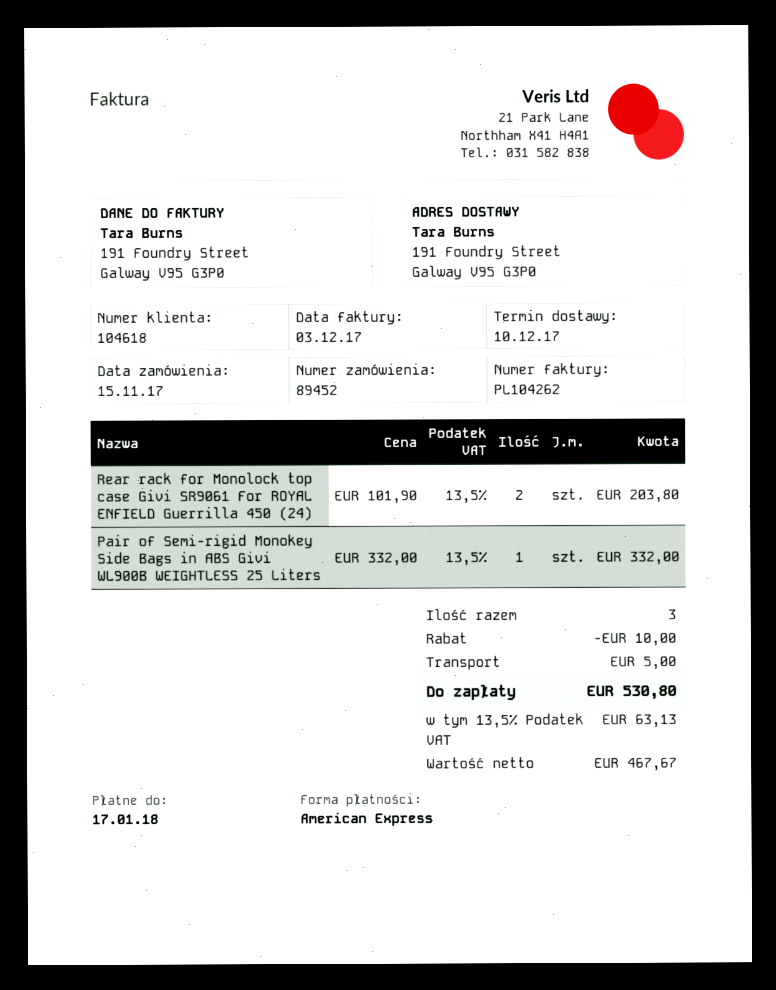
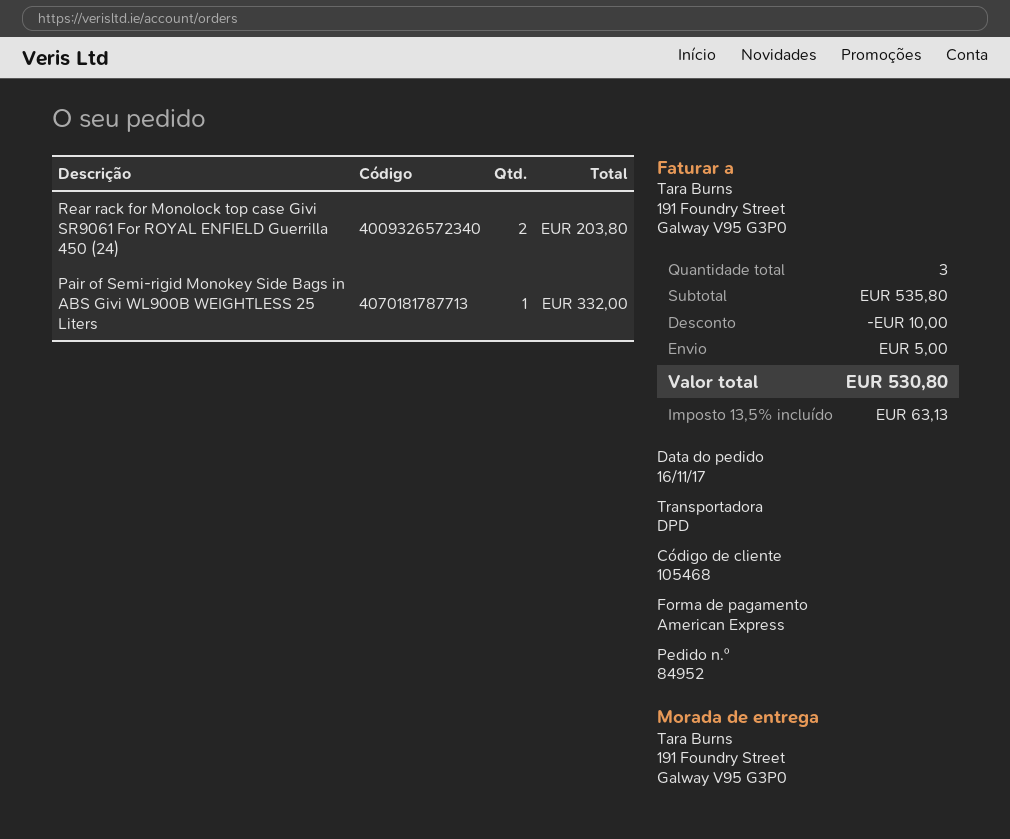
order number: 89452 -> 84952
order date: 2017-11-15 -> 2017-11-16
customer number: 104618 -> 105468

